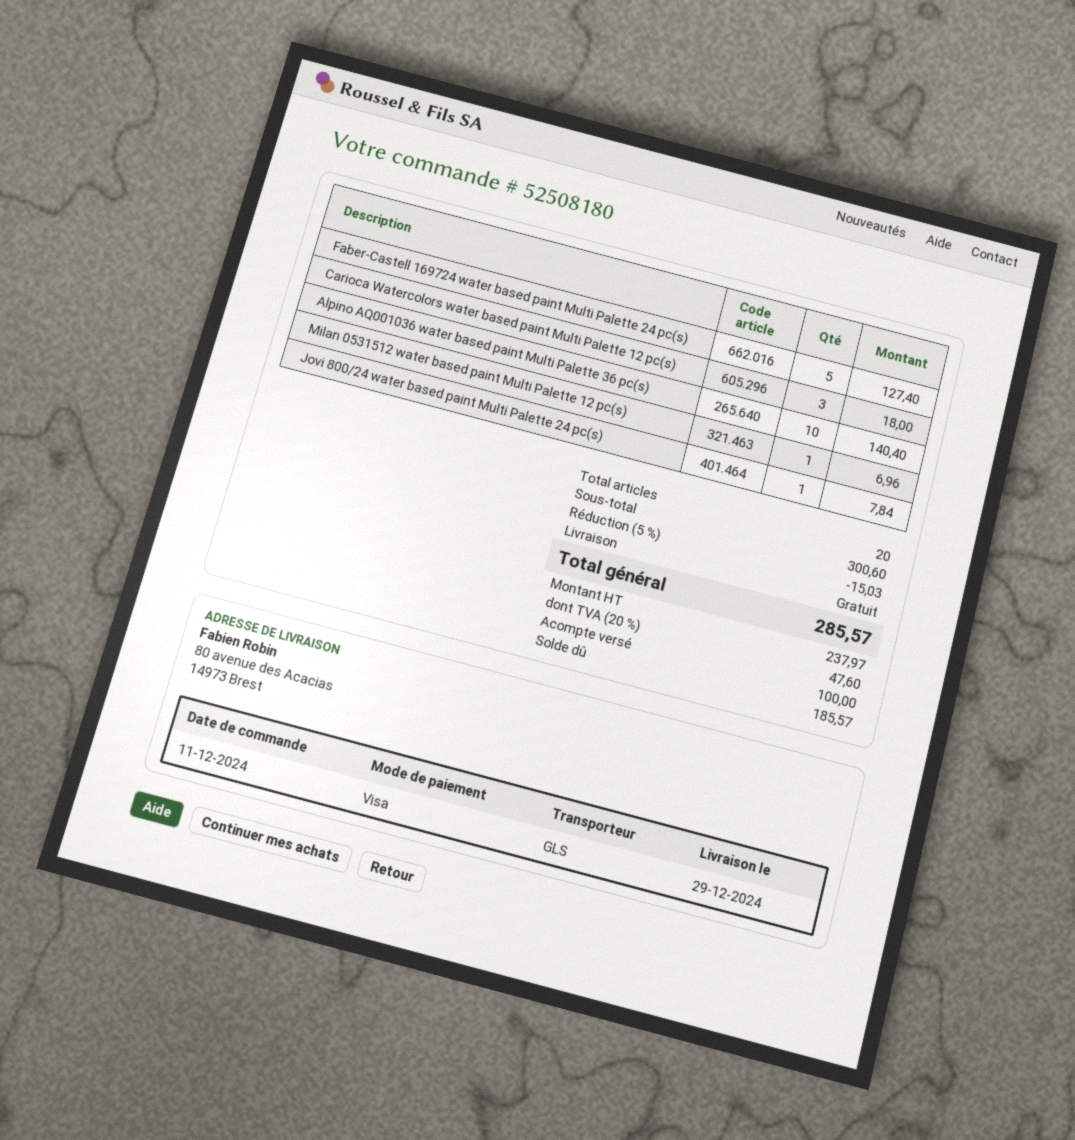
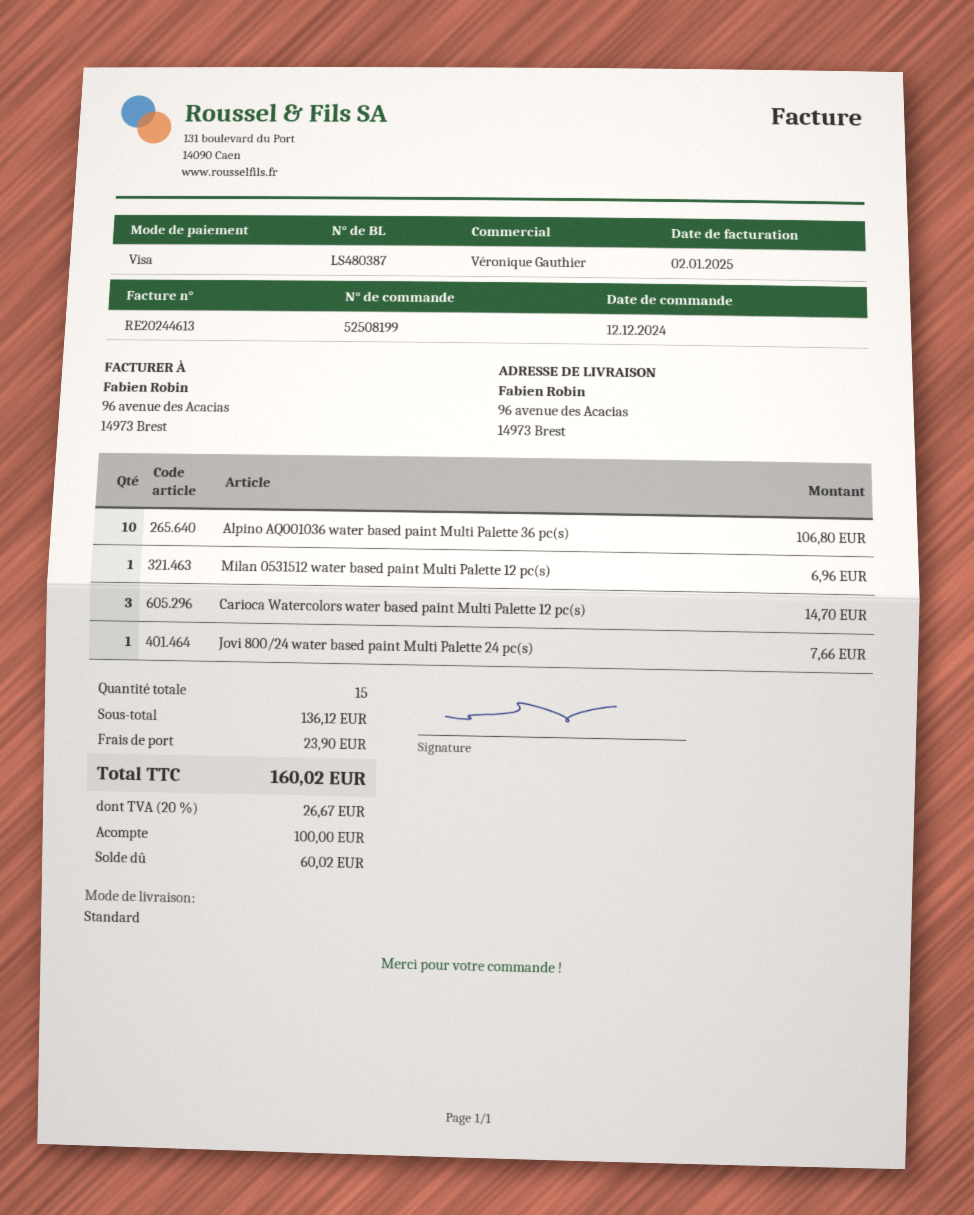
order number: 52508180 -> 52508199
order date: 2024-12-11 -> 2024-12-12
shipping method: GLS -> standard
ship to: 80 avenue des Acacias, 14973 Brest -> 96 avenue des Acacias, 14973 Brest
Faber-Castell 169724 water based paint Multi Palette 24 pc(s): 5 for 127.40 -> none
Carioca Watercolors water based paint Multi Palette 12 pc(s): 3 for 18.00 -> 3 for 14.70
Alpino AQ001036 water based paint Multi Palette 36 pc(s): 10 for 140.40 -> 10 for 106.80
Jovi 800/24 water based paint Multi Palette 24 pc(s): 1 for 7.84 -> 1 for 7.66
total quantity: 20 -> 15
subtotal: 300.60 -> 136.12
discount: 5% = 15.03 -> none
shipping: 0.00 -> 23.90
tax: 20% = 47.60 -> 20% = 26.67
total: 285.57 -> 160.02
balance: 185.57 -> 60.02

